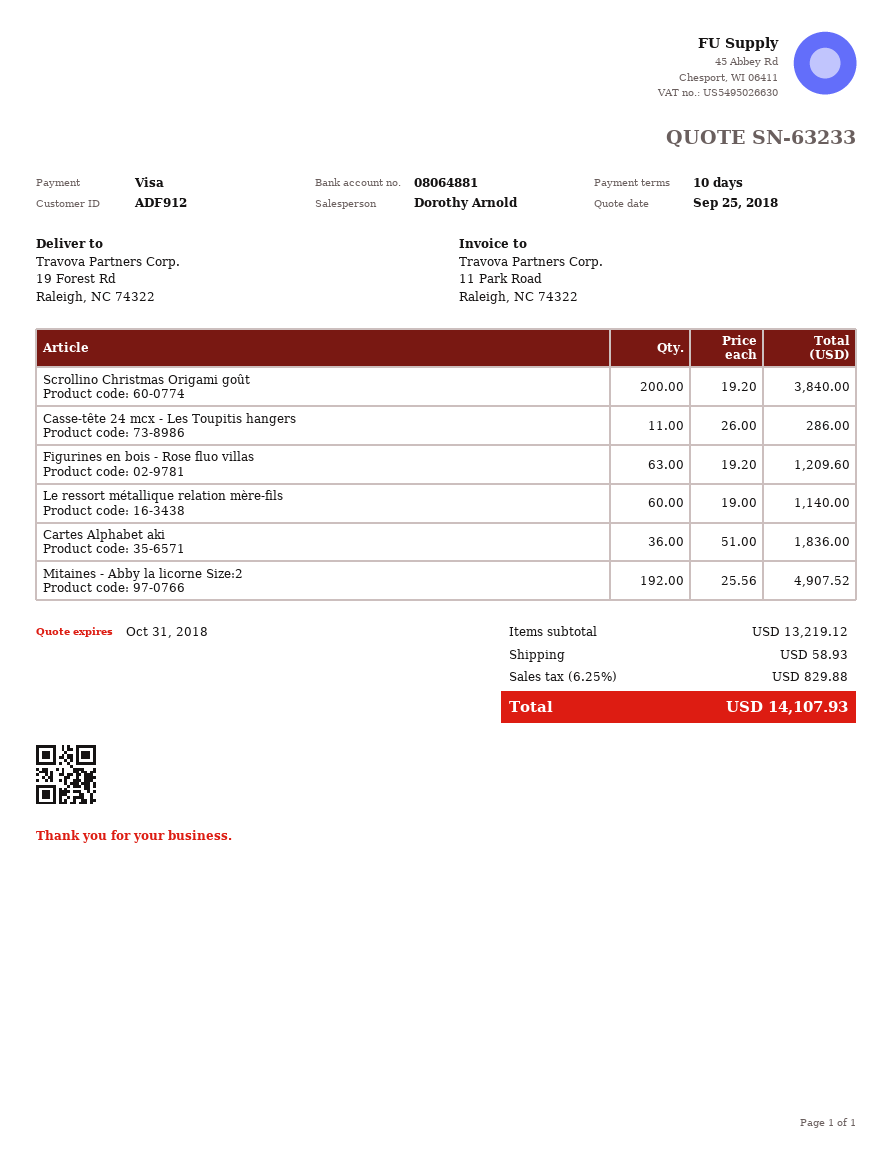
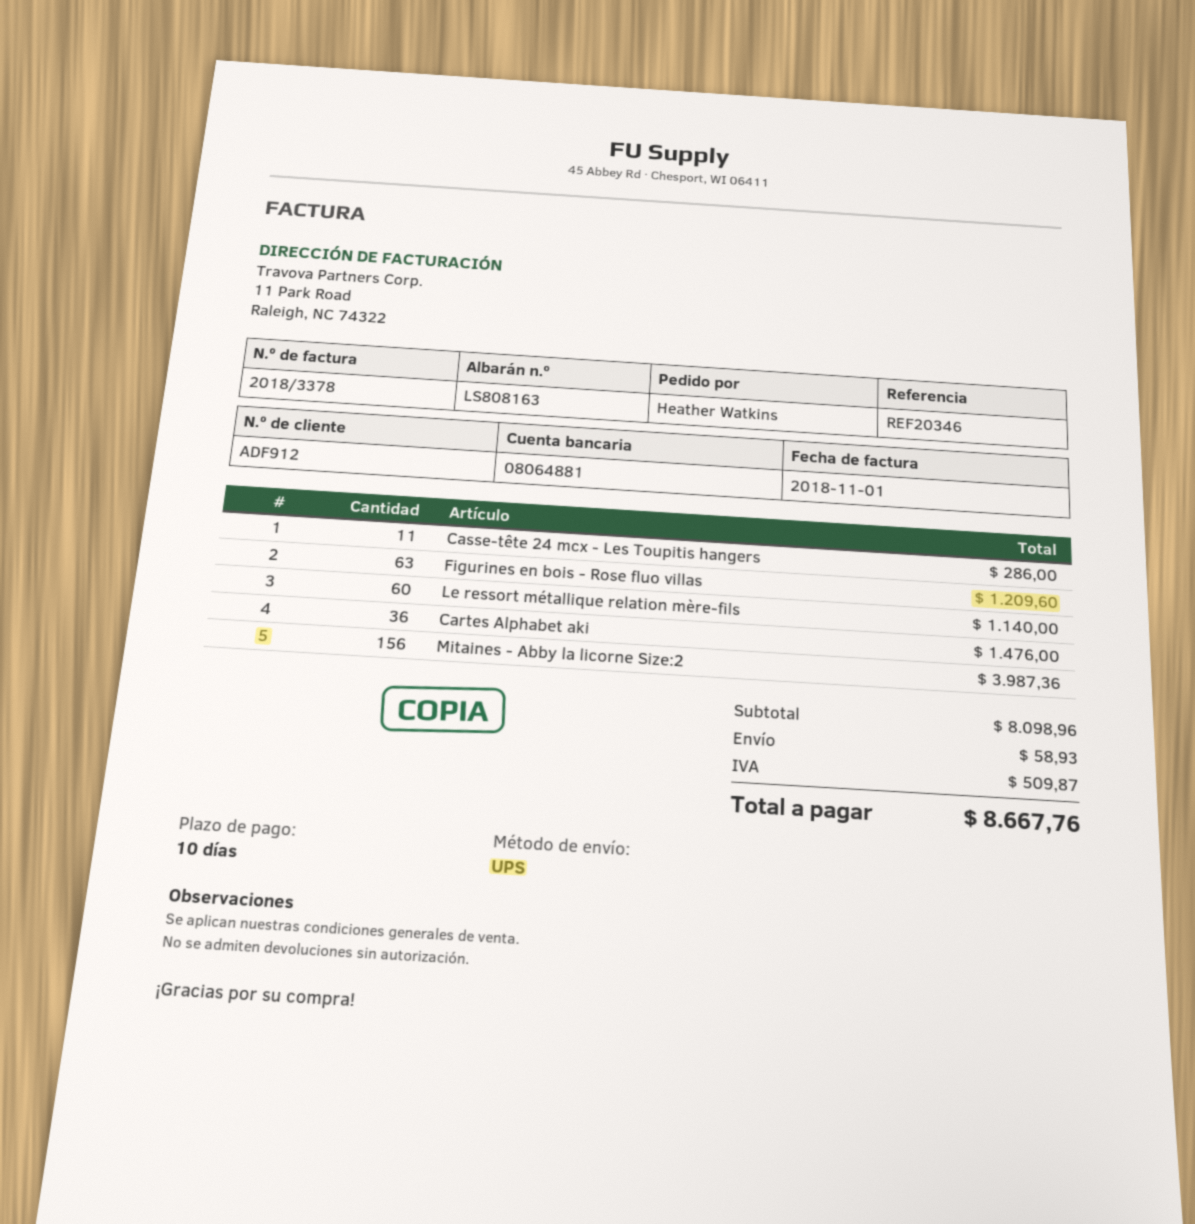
Scrollino Christmas Origami goût: 200 for 3840.00 -> none
Cartes Alphabet aki: 36 for 1836.00 -> 36 for 1476.00
Mitaines - Abby la licorne Size:2: 192 for 4907.52 -> 156 for 3987.36
subtotal: 13219.12 -> 8098.96
tax: 829.88 -> 509.87
total: 14107.93 -> 8667.76

